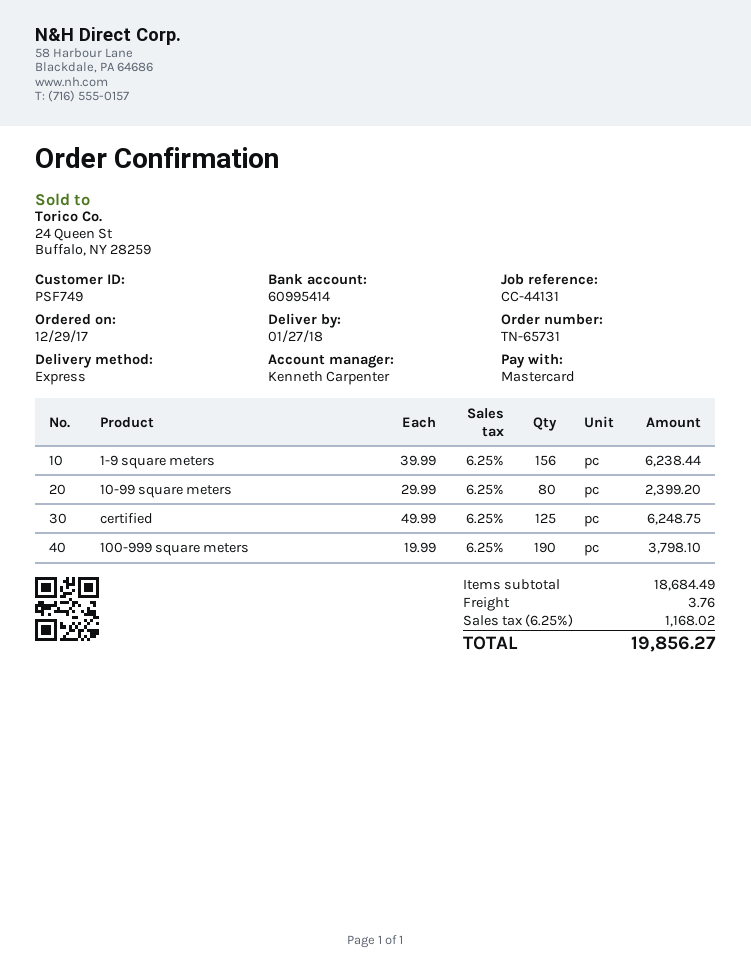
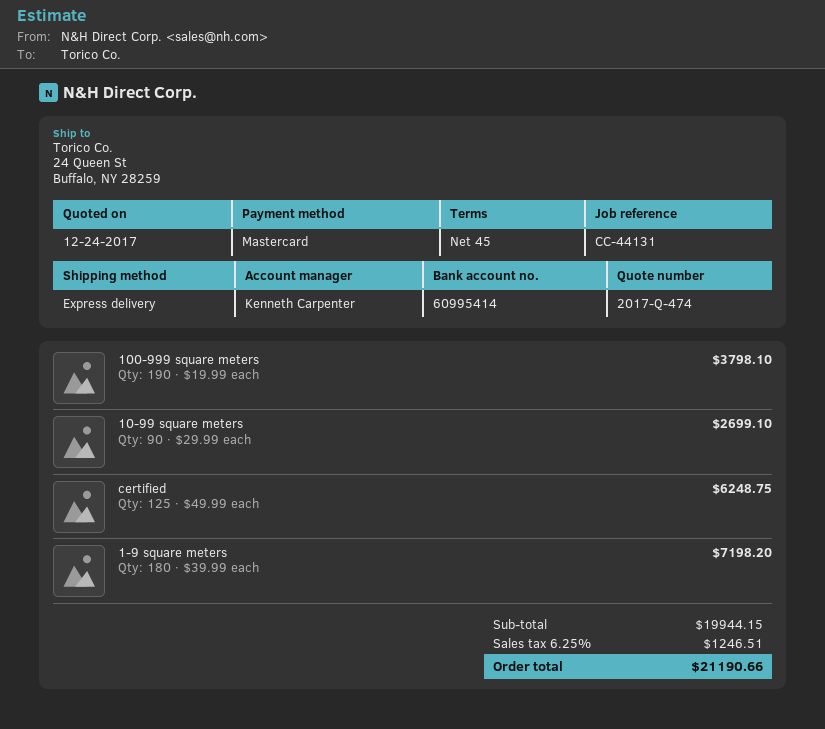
1-9 square meters: 156 x 39.99 = 6238.44 -> 180 x 39.99 = 7198.20
10-99 square meters: 80 x 29.99 = 2399.20 -> 90 x 29.99 = 2699.10
subtotal: 18684.49 -> 19944.15
shipping: 3.76 -> none
tax: 6.25% = 1168.02 -> 6.25% = 1246.51
total: 19856.27 -> 21190.66

